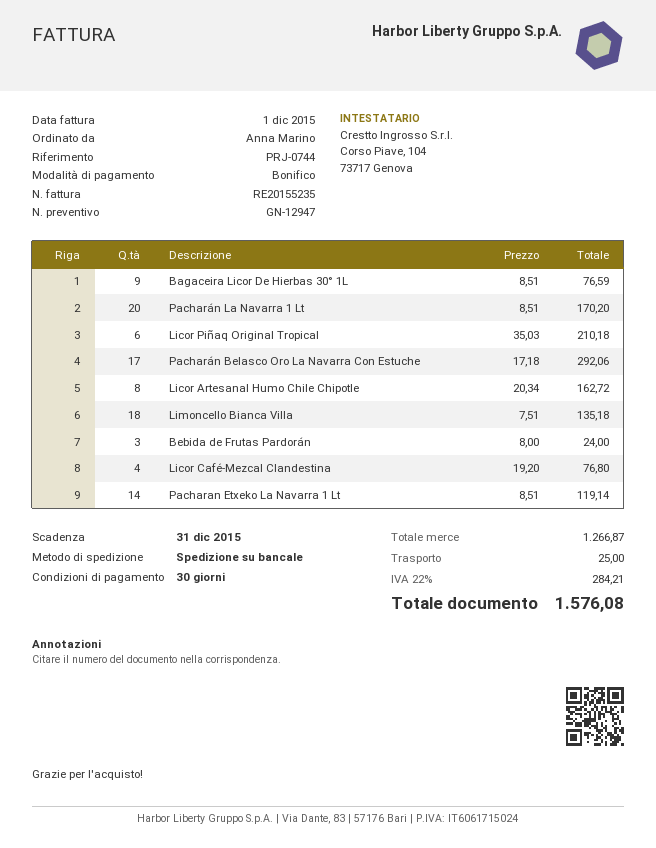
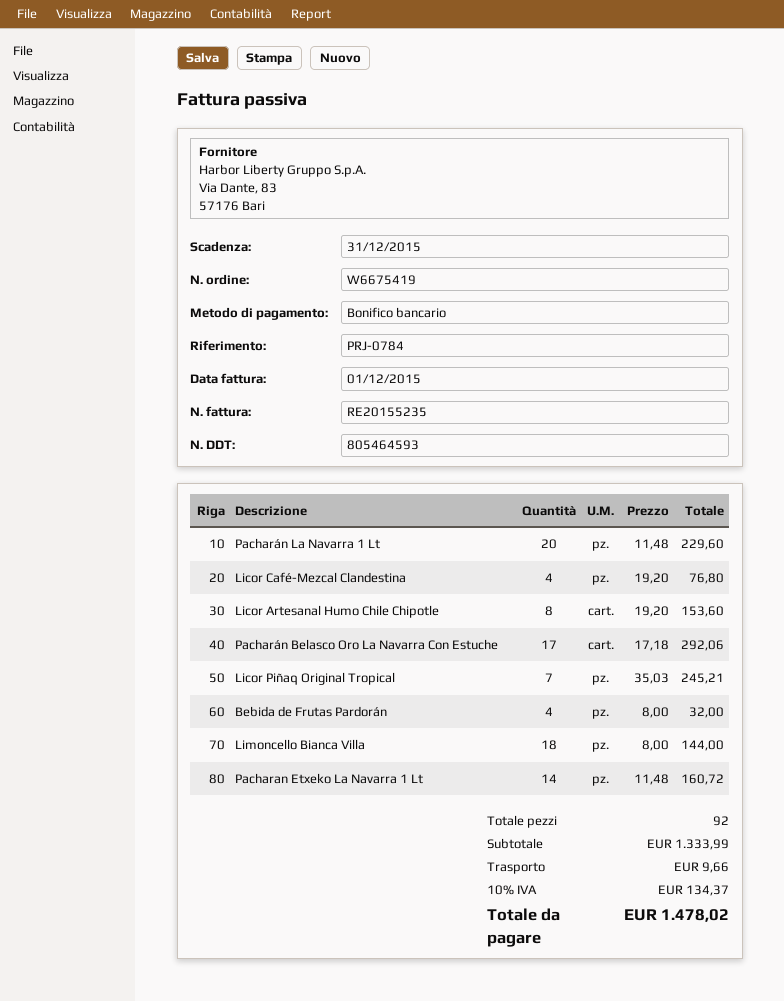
reference: PRJ-0744 -> PRJ-0784
Bagaceira Licor De Hierbas 30° 1L: 9 x 8.51 = 76.59 -> none
Pacharán La Navarra 1 Lt: 20 x 8.51 = 170.20 -> 20 x 11.48 = 229.60
Licor Piñaq Original Tropical: 6 x 35.03 = 210.18 -> 7 x 35.03 = 245.21
Licor Artesanal Humo Chile Chipotle: 8 x 20.34 = 162.72 -> 8 x 19.20 = 153.60
Limoncello Bianca Villa: 18 x 7.51 = 135.18 -> 18 x 8.00 = 144.00
Bebida de Frutas Pardorán: 3 x 8.00 = 24.00 -> 4 x 8.00 = 32.00
Pacharan Etxeko La Navarra 1 Lt: 14 x 8.51 = 119.14 -> 14 x 11.48 = 160.72
subtotal: 1266.87 -> 1333.99
shipping: 25.00 -> 9.66
tax: 22% = 284.21 -> 10% = 134.37
total: 1576.08 -> 1478.02

